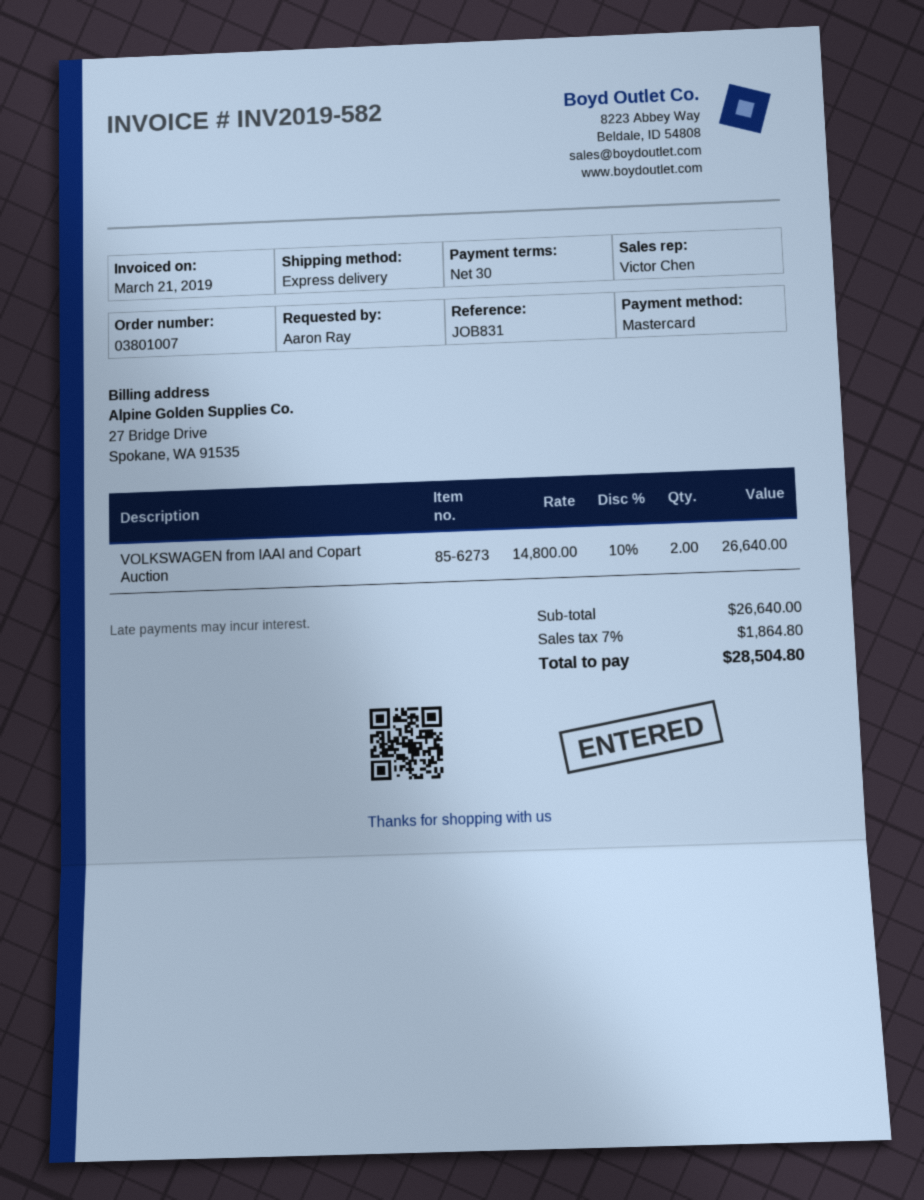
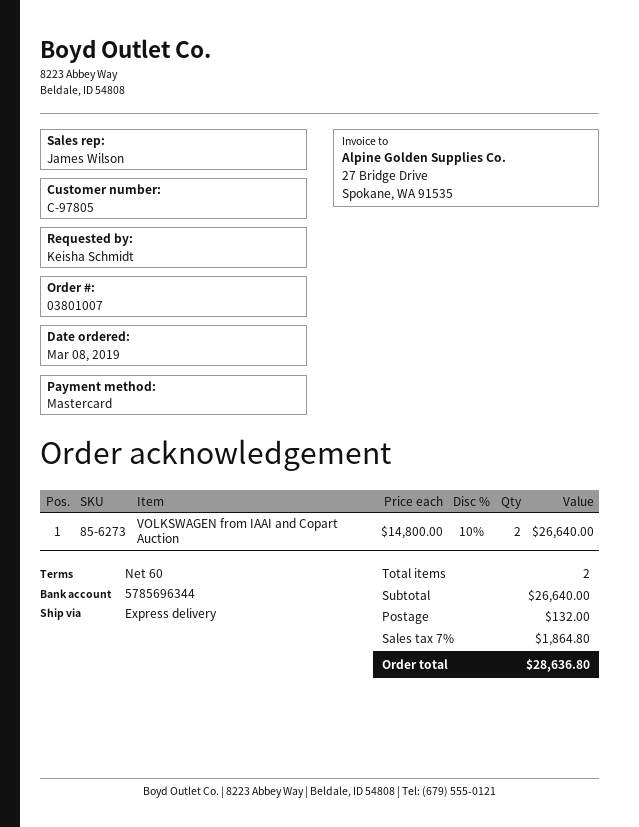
payment terms: 30 days -> 60 days
ordered by: Aaron Ray -> Keisha Schmidt
sales rep: Victor Chen -> James Wilson
shipping: none -> 132.00
total: 28504.80 -> 28636.80

